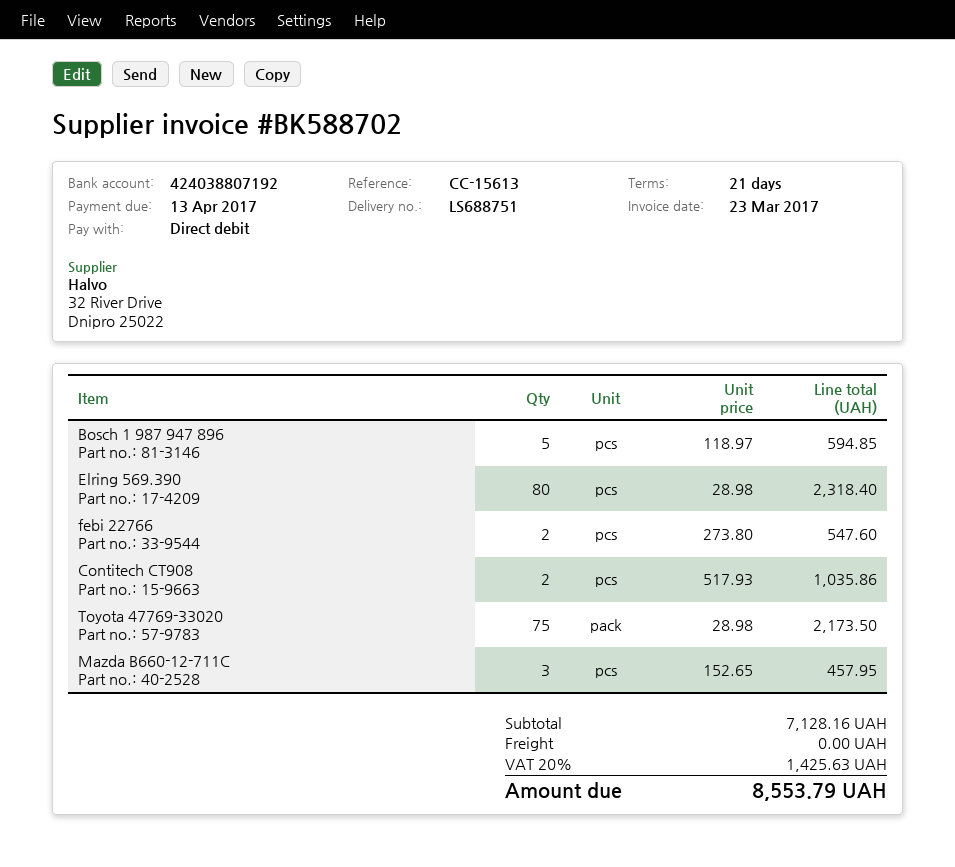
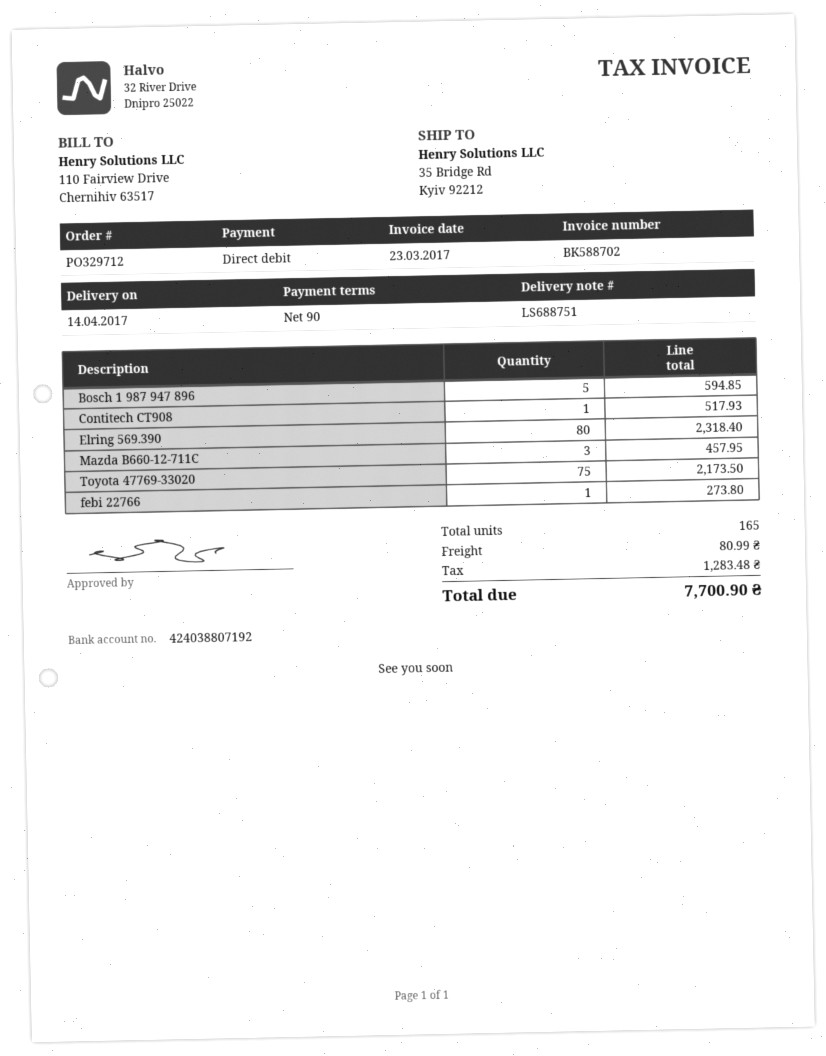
payment terms: 21 days -> 90 days
febi 22766: 2 for 547.60 -> 1 for 273.80
Contitech CT908: 2 for 1035.86 -> 1 for 517.93
shipping: 0.00 -> 80.99
tax: 1425.63 -> 1283.48
total: 8553.79 -> 7700.90

